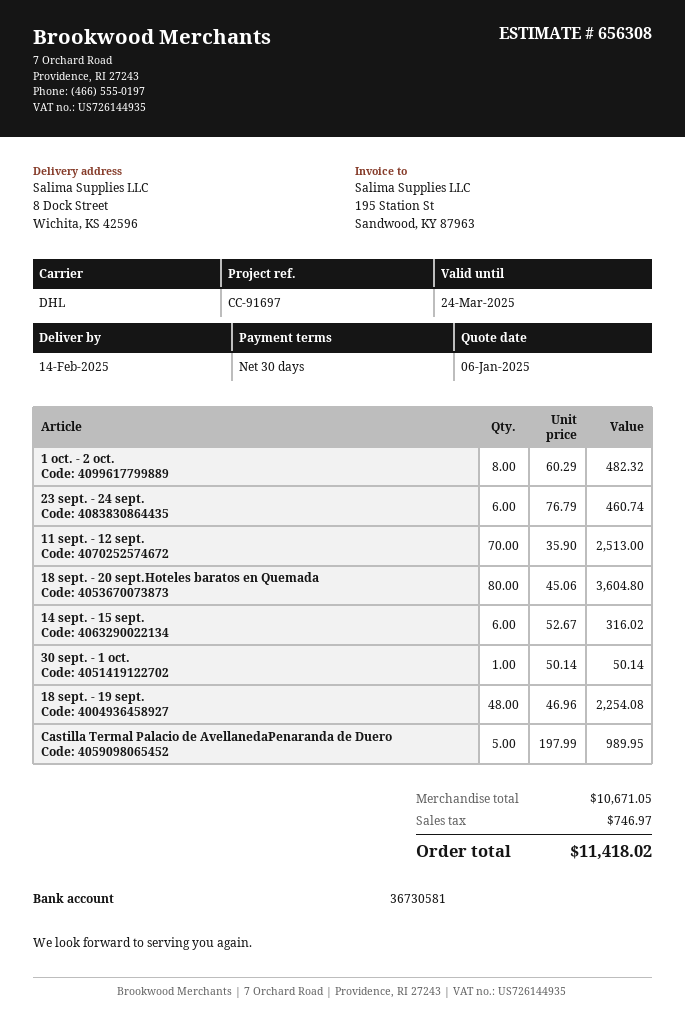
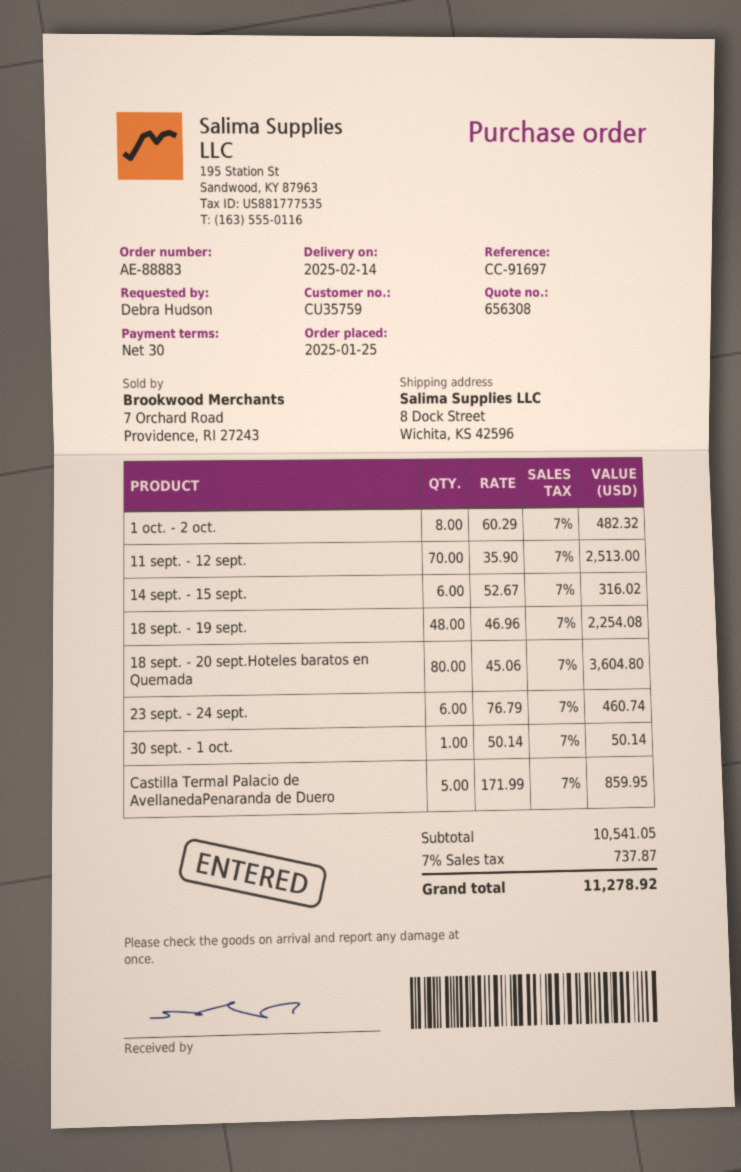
Castilla Termal Palacio de AvellanedaPenaranda de Duero: 5 x 197.99 = 989.95 -> 5 x 171.99 = 859.95
subtotal: 10671.05 -> 10541.05
tax: 746.97 -> 737.87
total: 11418.02 -> 11278.92

